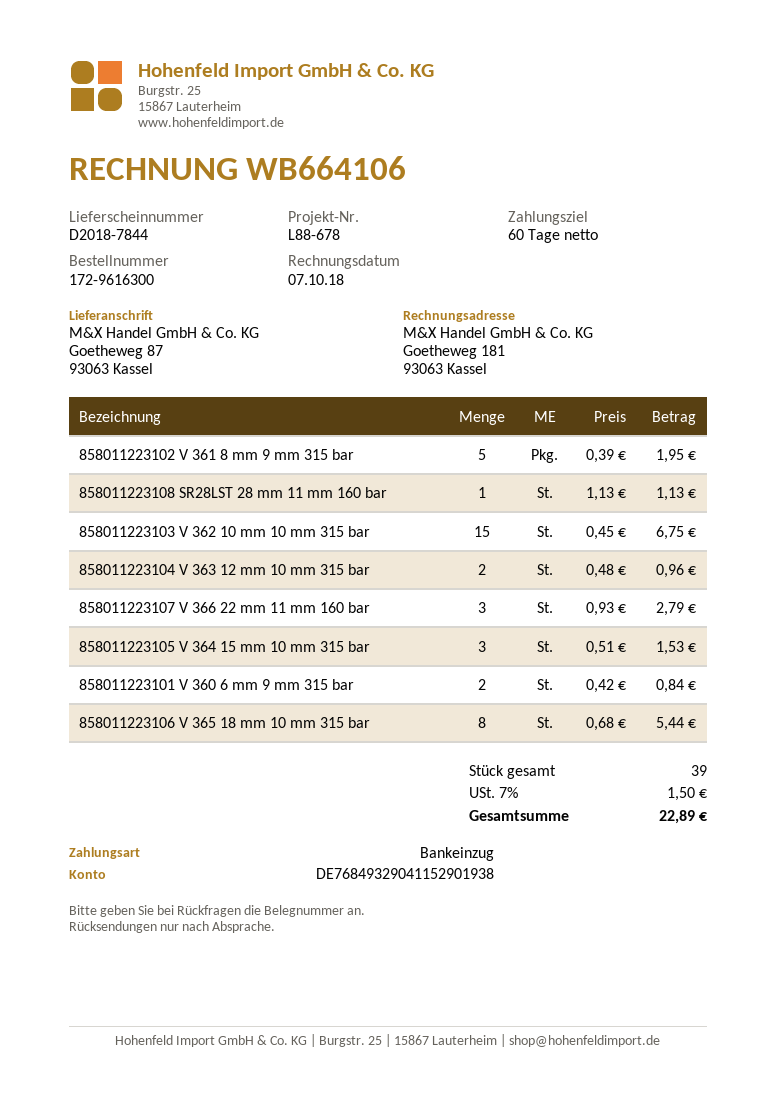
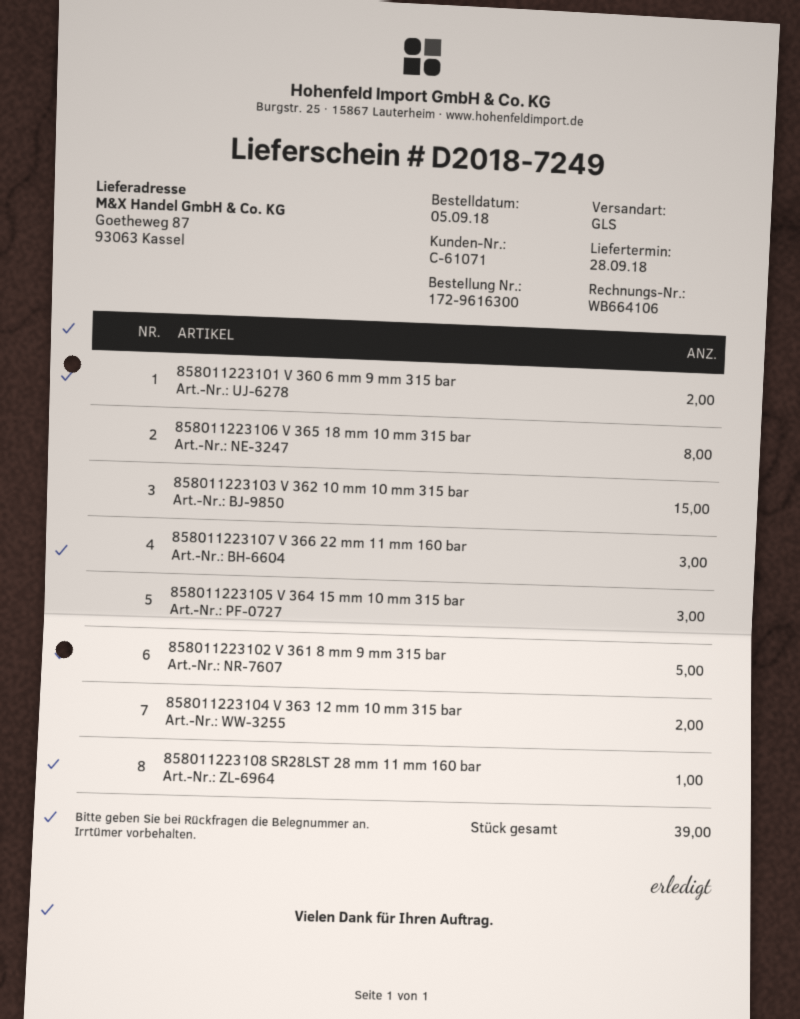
delivery note number: D2018-7844 -> D2018-7249

